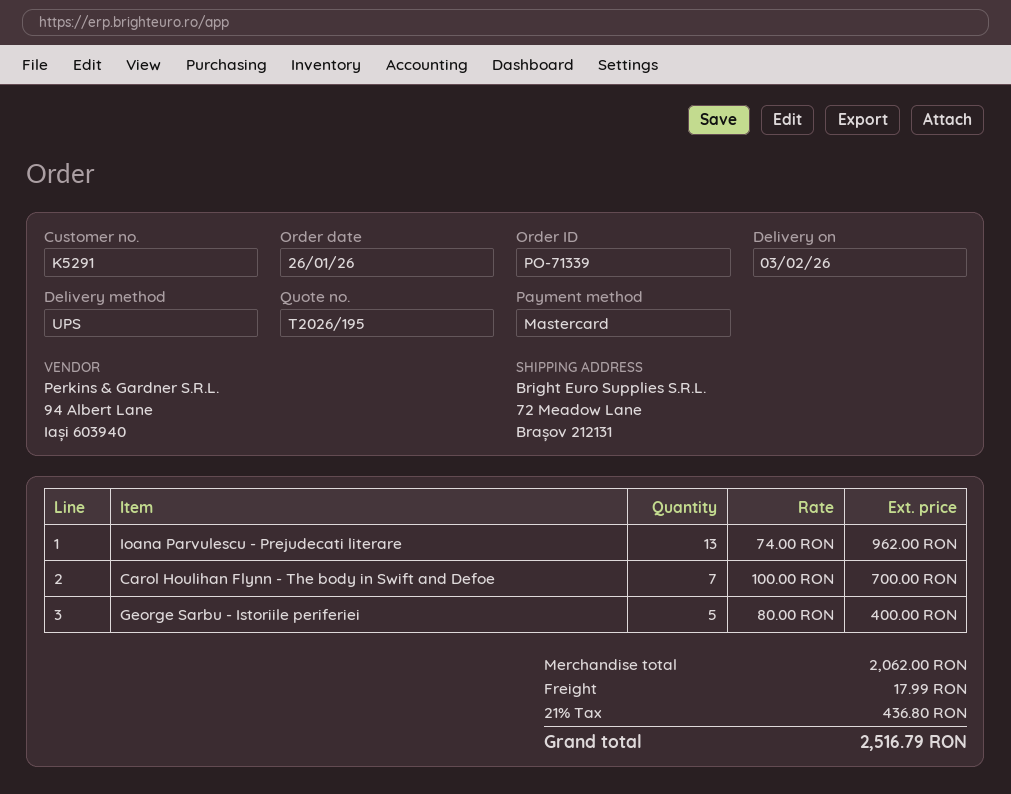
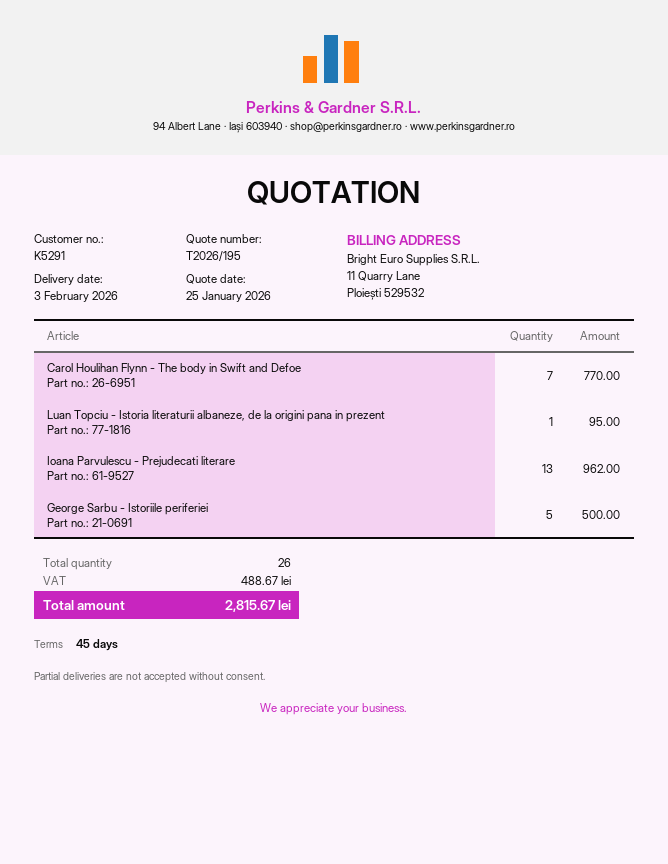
Carol Houlihan Flynn - The body in Swift and Defoe: 7 for 700.00 -> 7 for 770.00
George Sarbu - Istoriile periferiei: 5 for 400.00 -> 5 for 500.00
Luan Topciu - Istoria literaturii albaneze, de la origini pana in prezent: none -> 1 for 95.00
shipping: 17.99 -> none
tax: 436.80 -> 488.67
total: 2516.79 -> 2815.67

